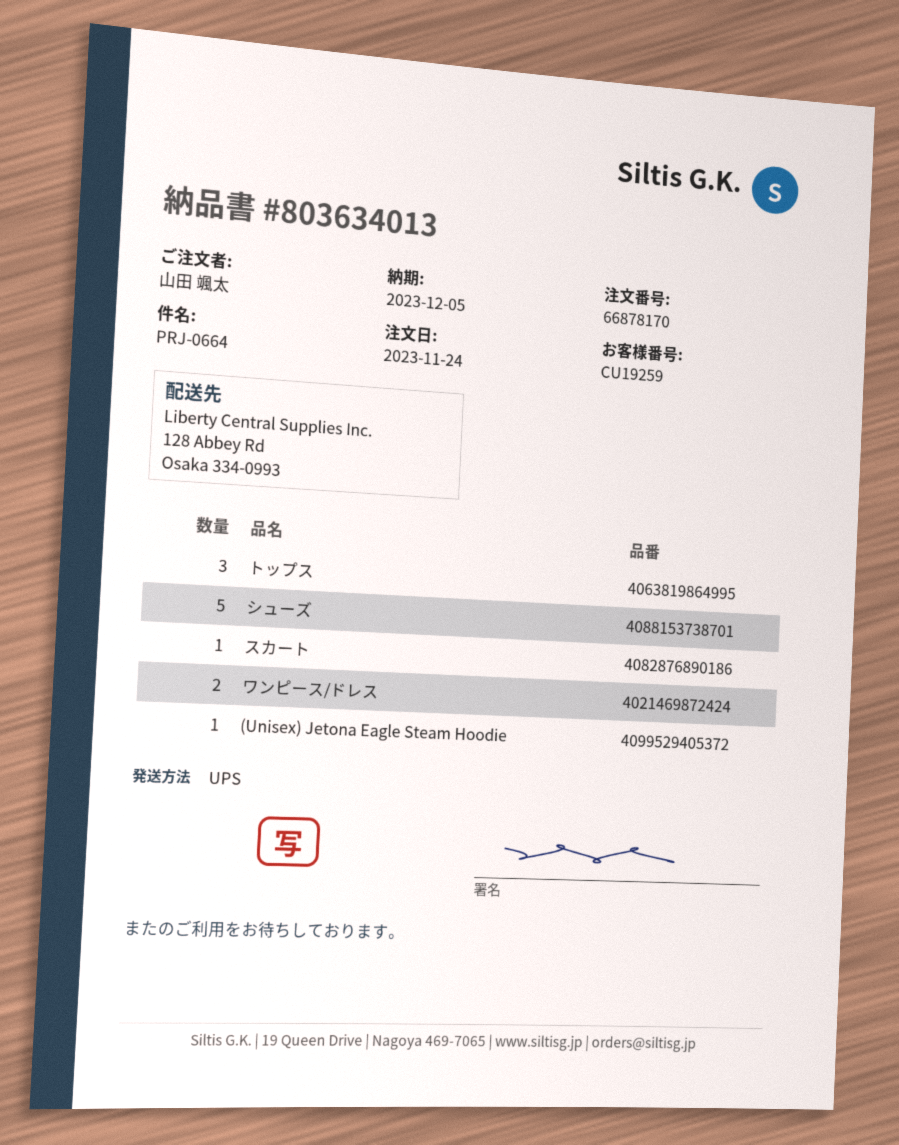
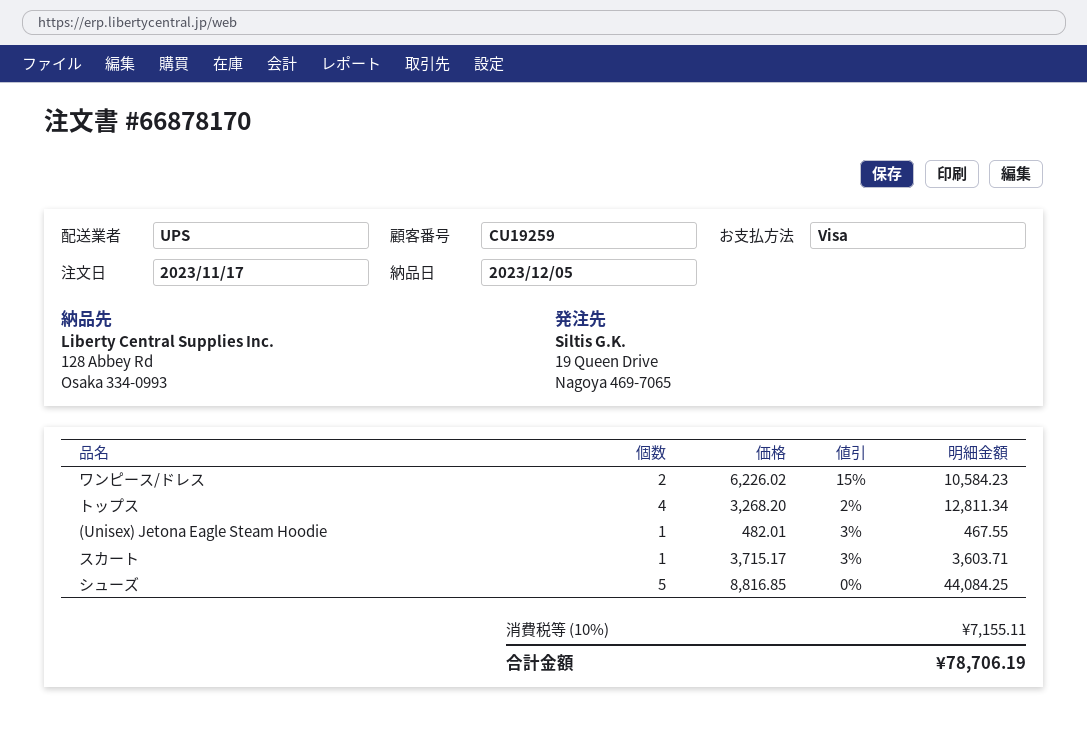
order date: 2023-11-24 -> 2023-11-17
トップス: 3 -> 4

